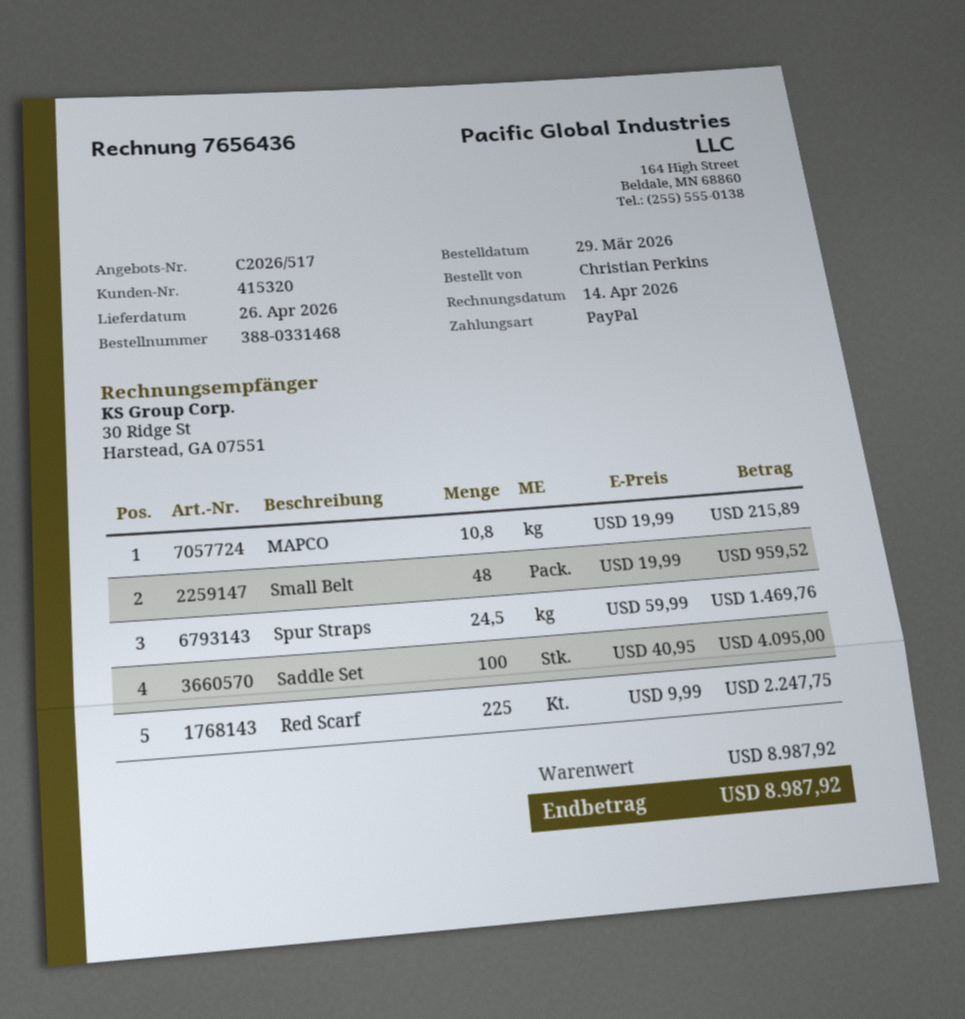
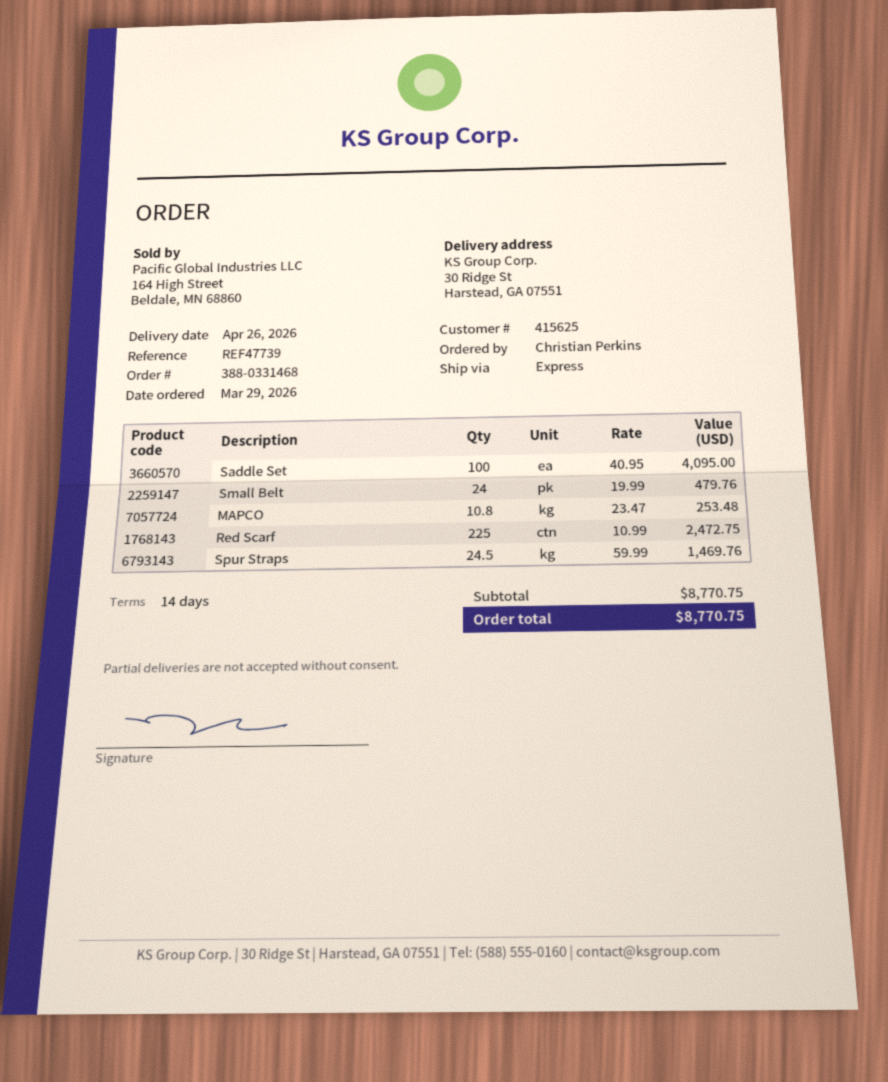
customer number: 415320 -> 415625
MAPCO: 10.8 x 19.99 = 215.89 -> 10.8 x 23.47 = 253.48
Small Belt: 48 x 19.99 = 959.52 -> 24 x 19.99 = 479.76
Red Scarf: 225 x 9.99 = 2247.75 -> 225 x 10.99 = 2472.75
subtotal: 8987.92 -> 8770.75
total: 8987.92 -> 8770.75

